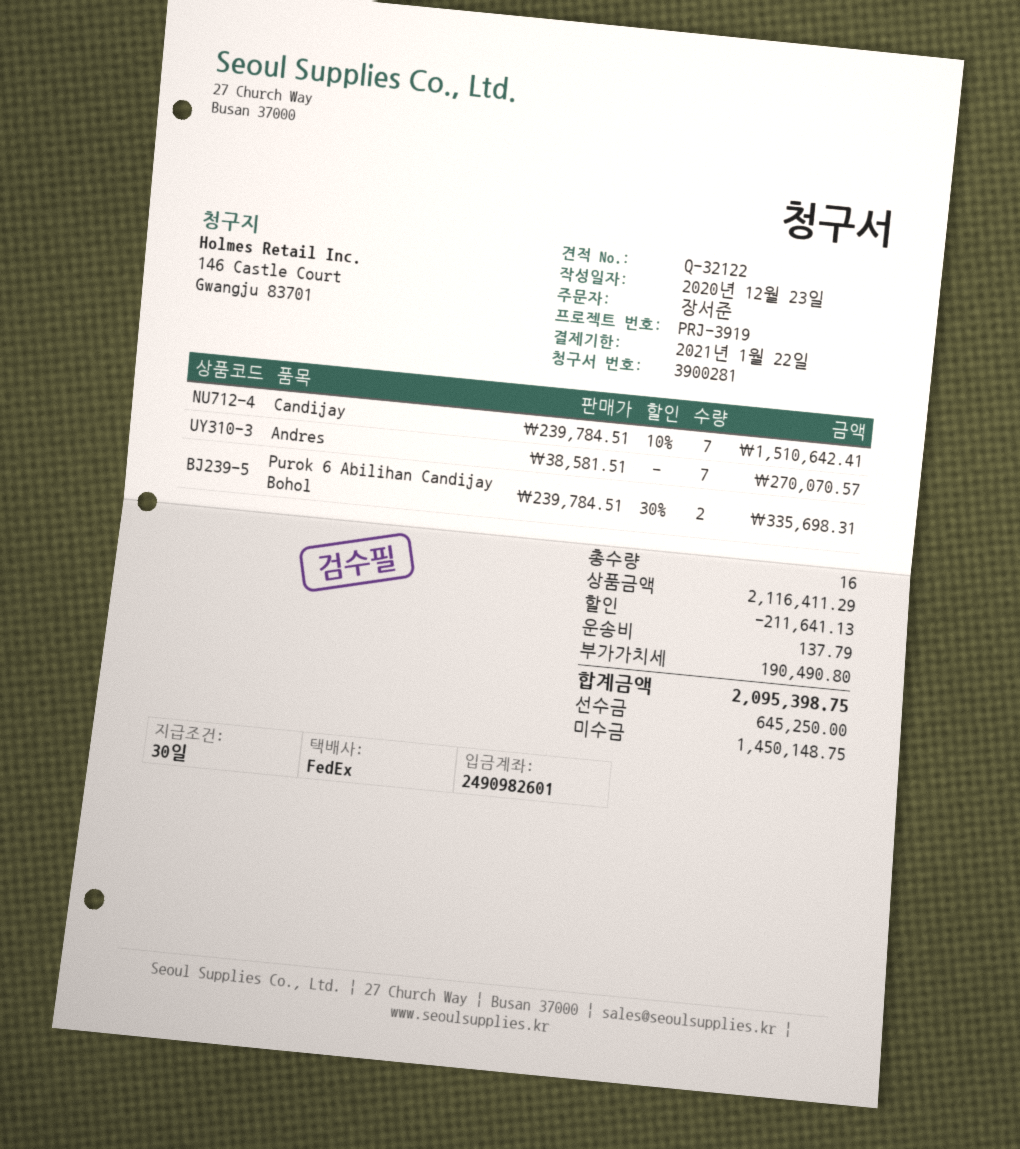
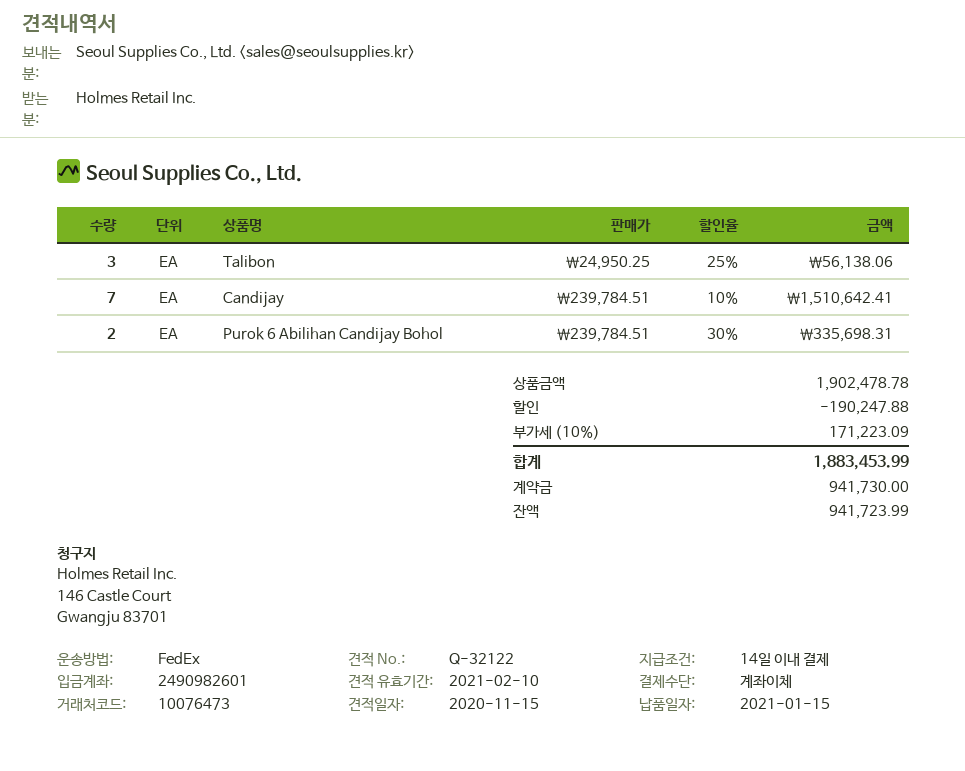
payment terms: 30 days -> 14 days
Andres: 7 x 38581.51 = 270070.57 -> none
Talibon: none -> 3 x 24950.25 - 25% = 56138.06
subtotal: 2116411.29 -> 1902478.78
discount: 211641.13 -> 190247.88
shipping: 137.79 -> none
tax: 190490.80 -> 171223.09
total: 2095398.75 -> 1883453.99
deposit: 645250.00 -> 941730.00
balance: 1450148.75 -> 941723.99

